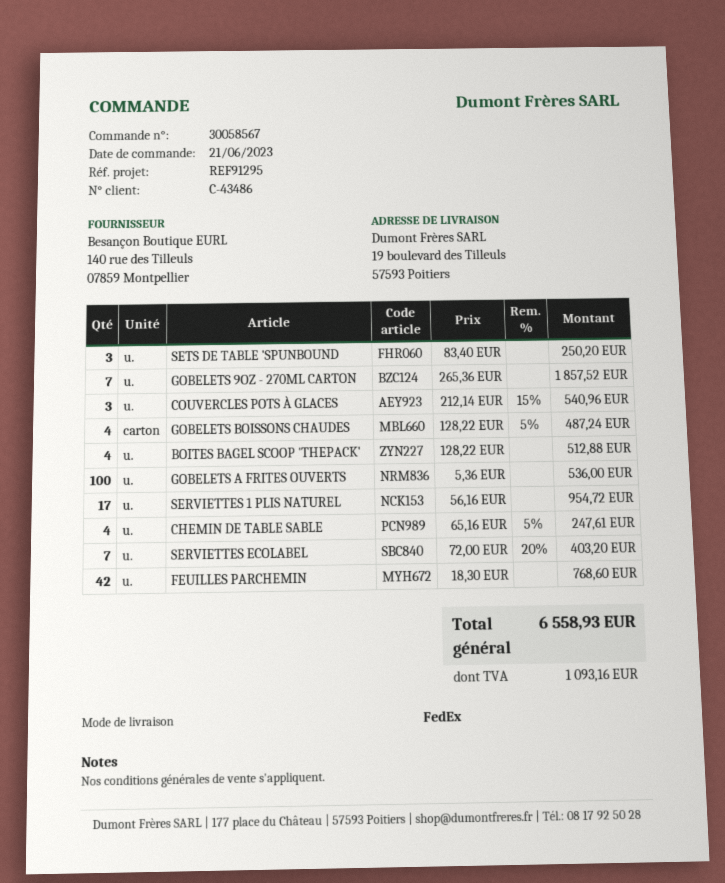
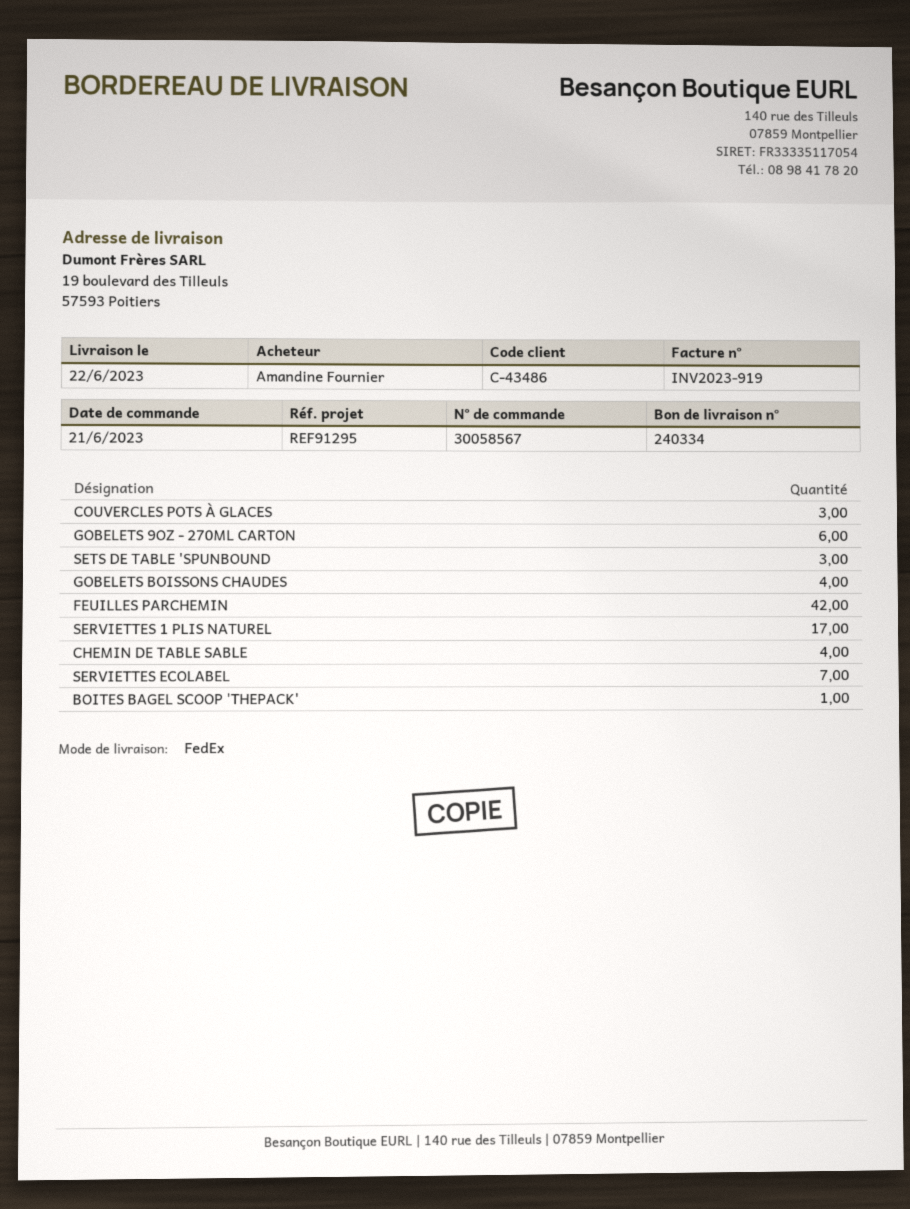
GOBELETS 9OZ - 270ML CARTON: 7 -> 6
BOITES BAGEL SCOOP 'THEPACK': 4 -> 1
GOBELETS A FRITES OUVERTS: 100 -> none

